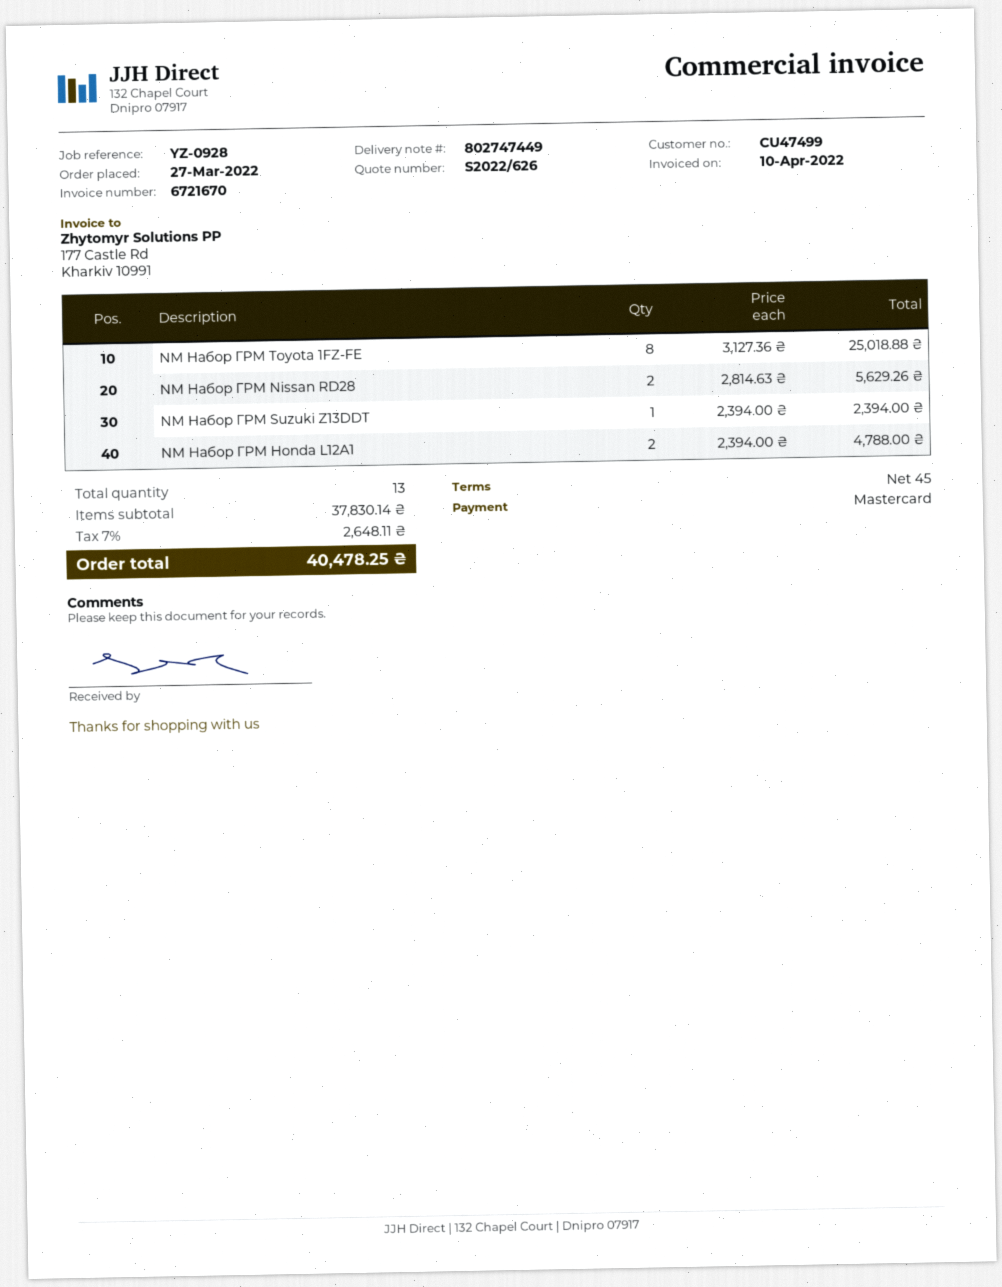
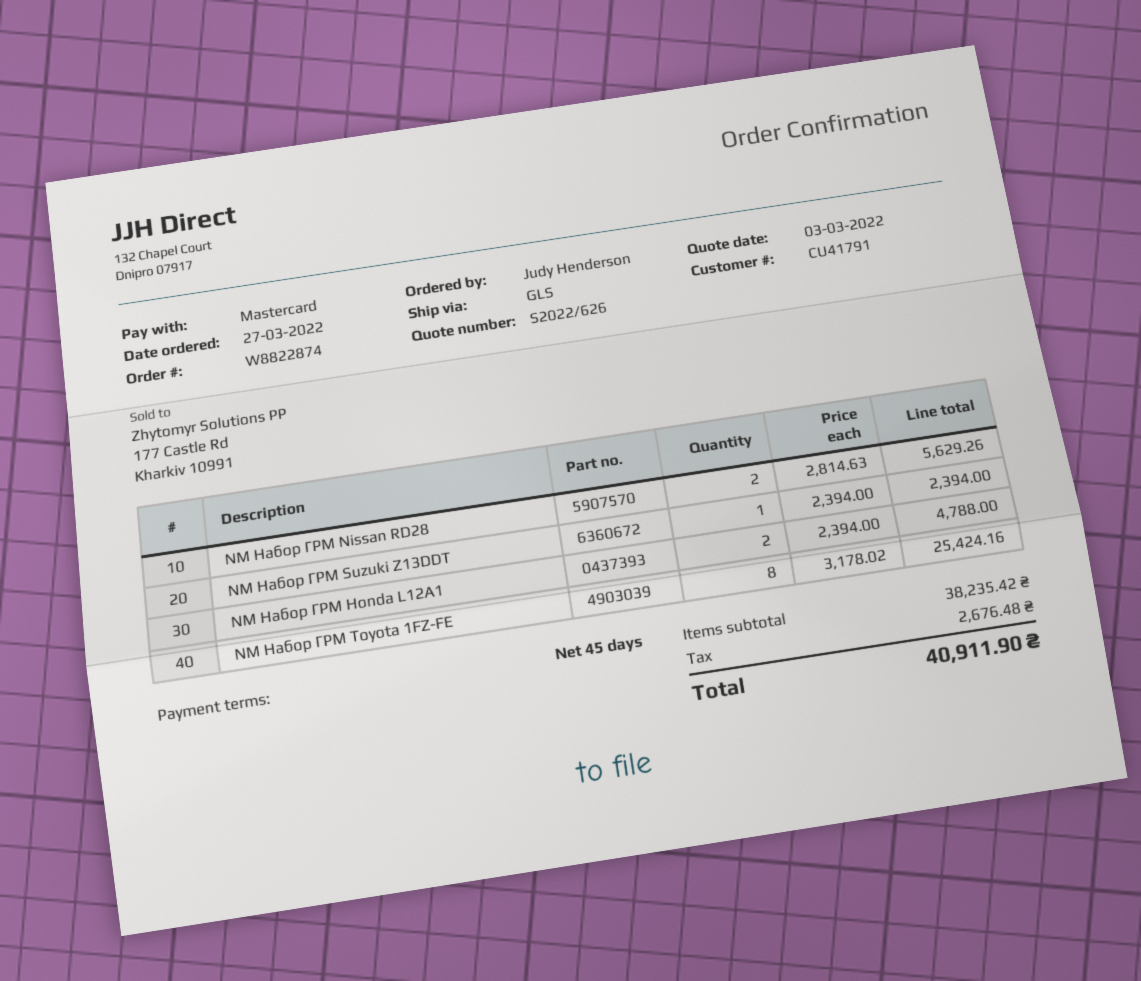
customer number: CU47499 -> CU41791
NM Набор ГРМ Toyota 1FZ-FE: 8 x 3127.36 = 25018.88 -> 8 x 3178.02 = 25424.16
subtotal: 37830.14 -> 38235.42
tax: 2648.11 -> 2676.48
total: 40478.25 -> 40911.90

